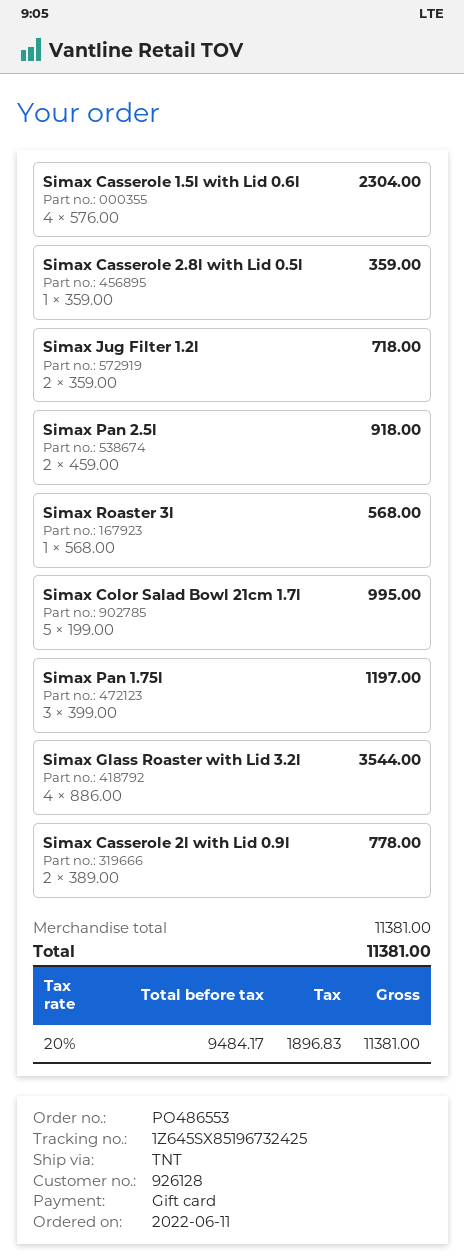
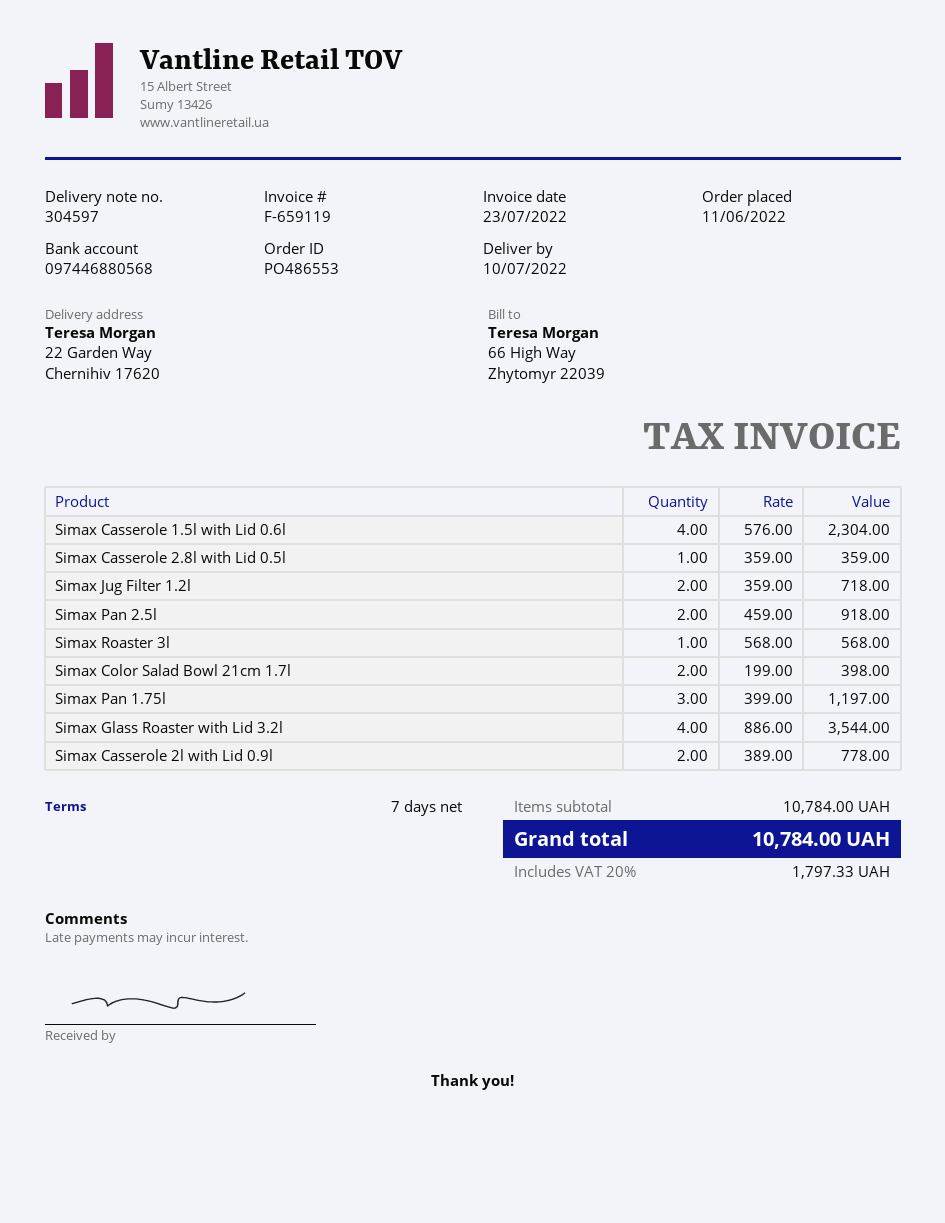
Simax Color Salad Bowl 21cm 1.7l: 5 x 199.00 = 995.00 -> 2 x 199.00 = 398.00
subtotal: 11381.00 -> 10784.00
tax: 20% = 1896.83 -> 20% = 1797.33
total: 11381.00 -> 10784.00

